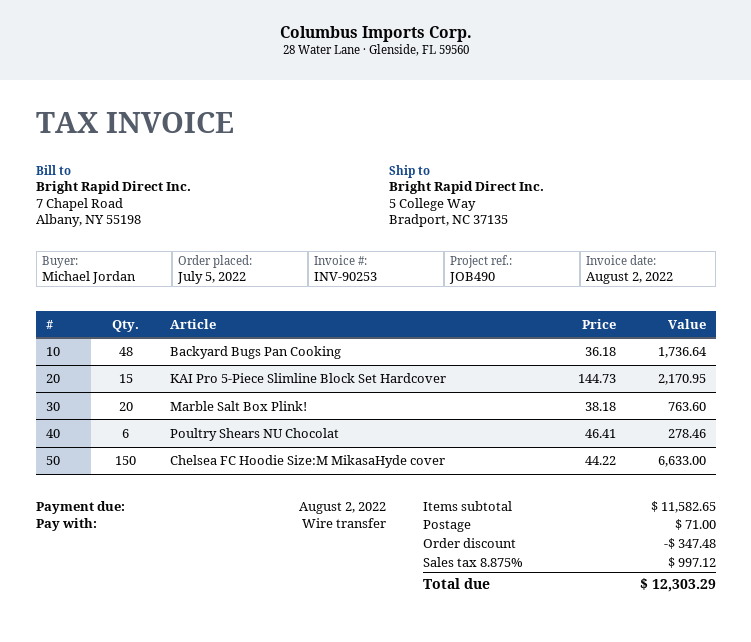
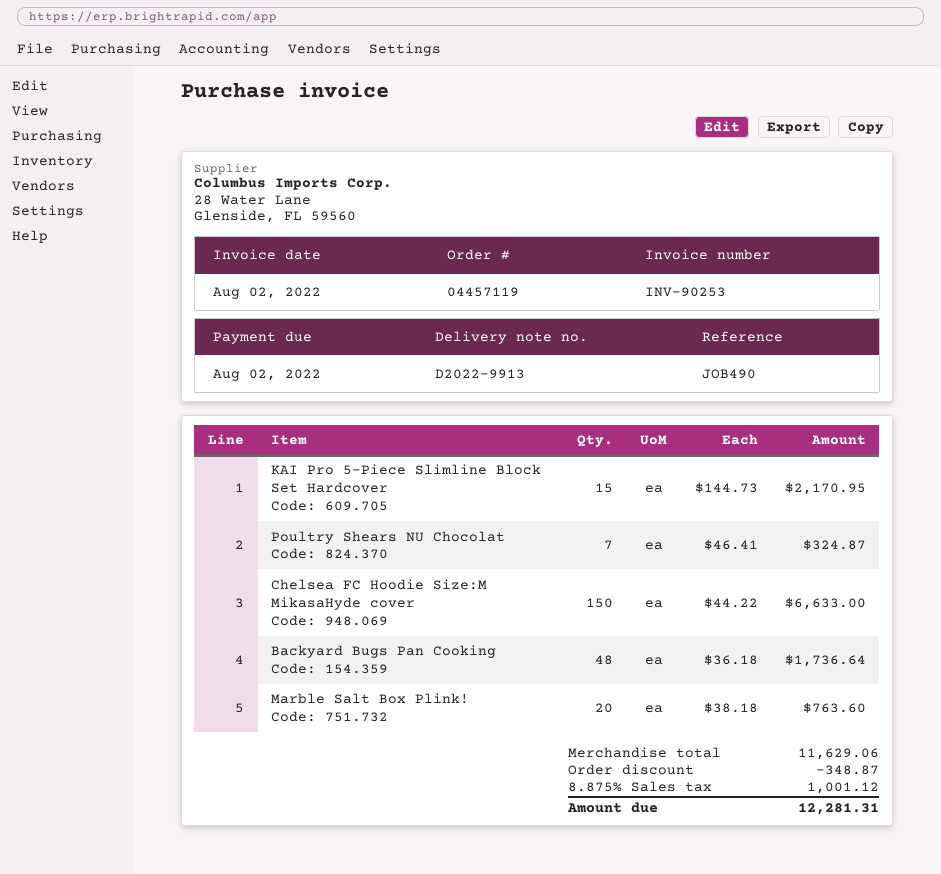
Poultry Shears NU Chocolat: 6 x 46.41 = 278.46 -> 7 x 46.41 = 324.87
subtotal: 11582.65 -> 11629.06
discount: 347.48 -> 348.87
shipping: 71.00 -> none
tax: 8.875% = 997.12 -> 8.875% = 1001.12
total: 12303.29 -> 12281.31

